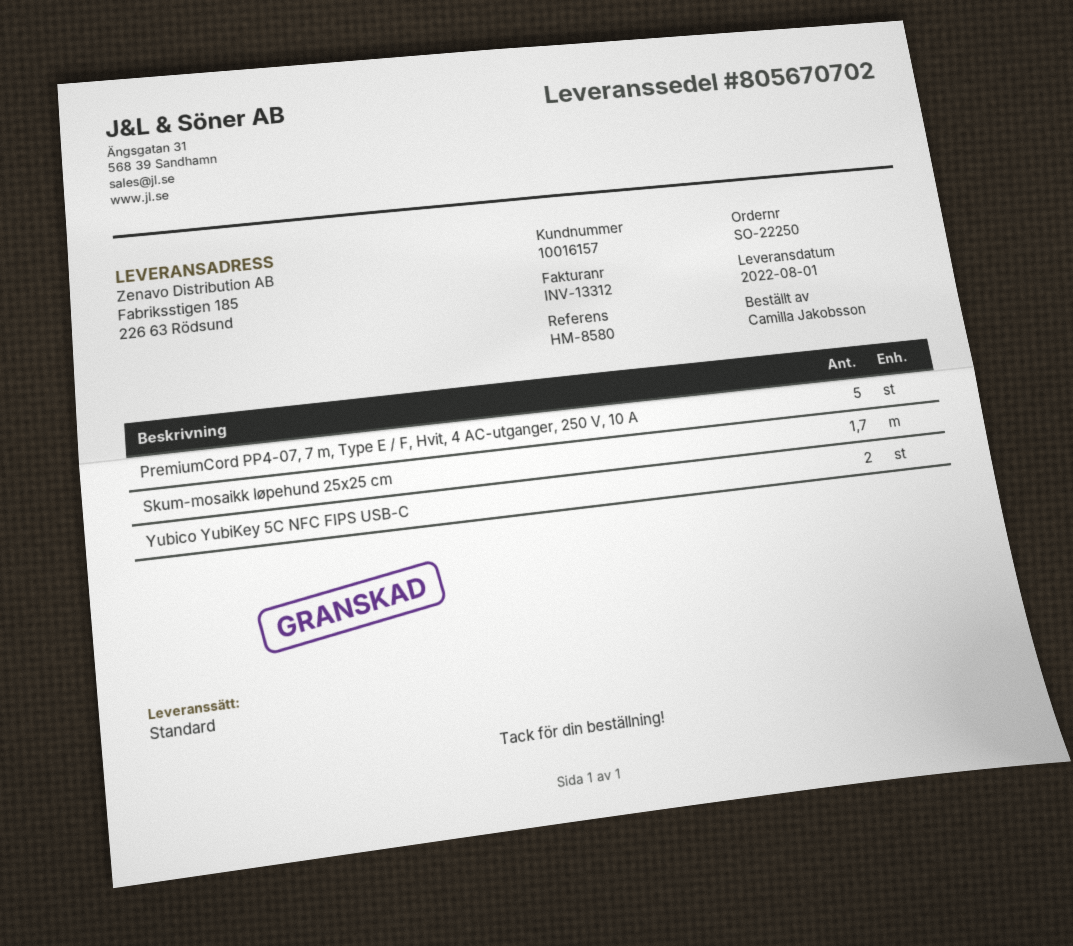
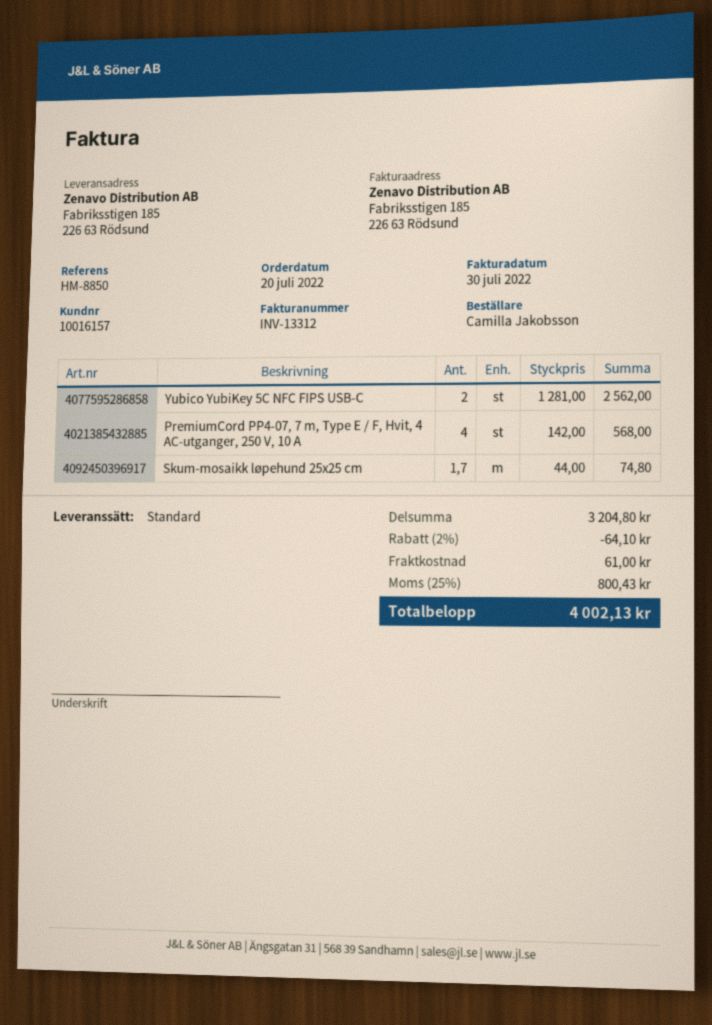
reference: HM-8580 -> HM-8850
PremiumCord PP4-07, 7 m, Type E / F, Hvit, 4 AC-utganger, 250 V, 10 A: 5 -> 4

